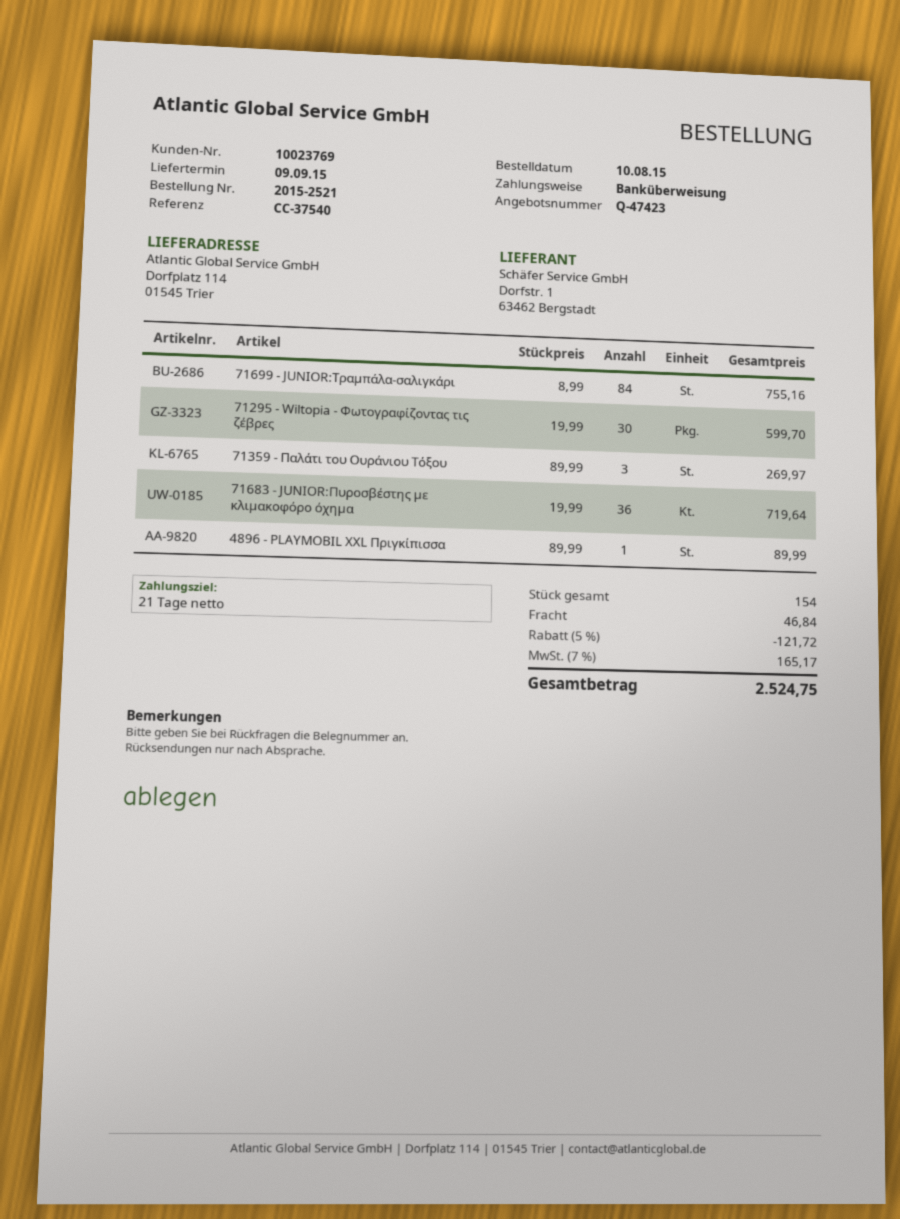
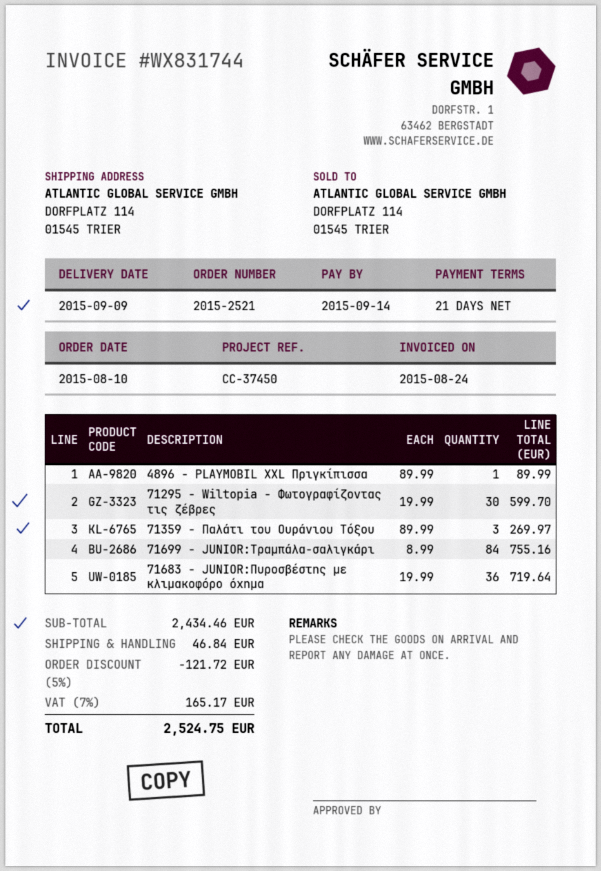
reference: CC-37540 -> CC-37450

